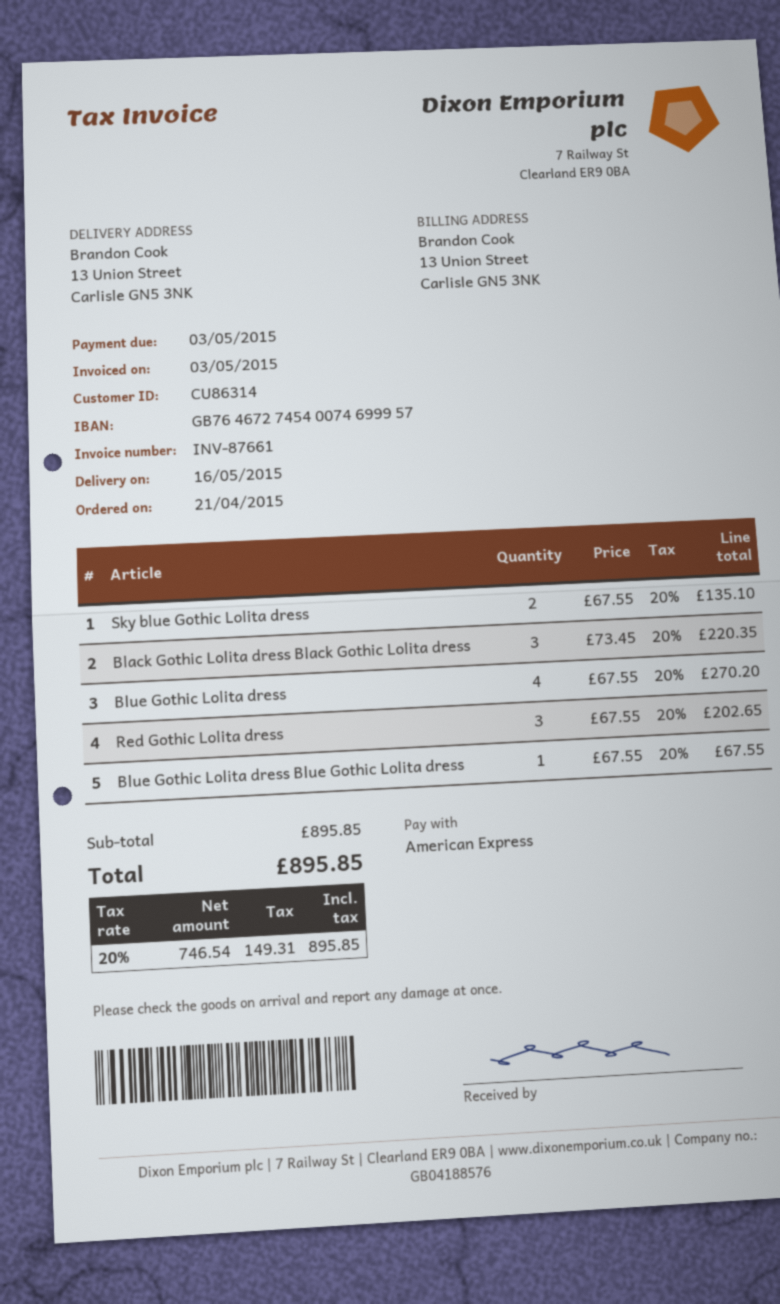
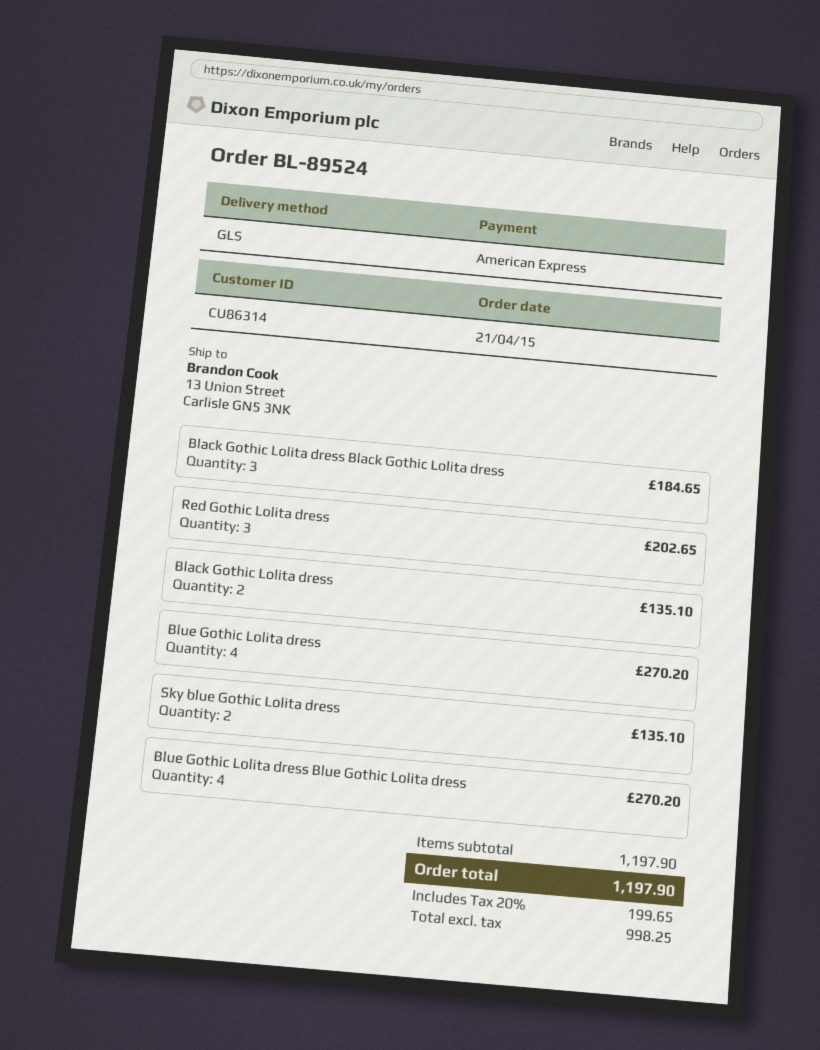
Black Gothic Lolita dress Black Gothic Lolita dress: 3 for 220.35 -> 3 for 184.65
Blue Gothic Lolita dress Blue Gothic Lolita dress: 1 for 67.55 -> 4 for 270.20
Black Gothic Lolita dress: none -> 2 for 135.10
subtotal: 895.85 -> 1197.90
net: 746.54 -> 998.25
tax: 20% = 149.31 -> 20% = 199.65
total: 895.85 -> 1197.90

